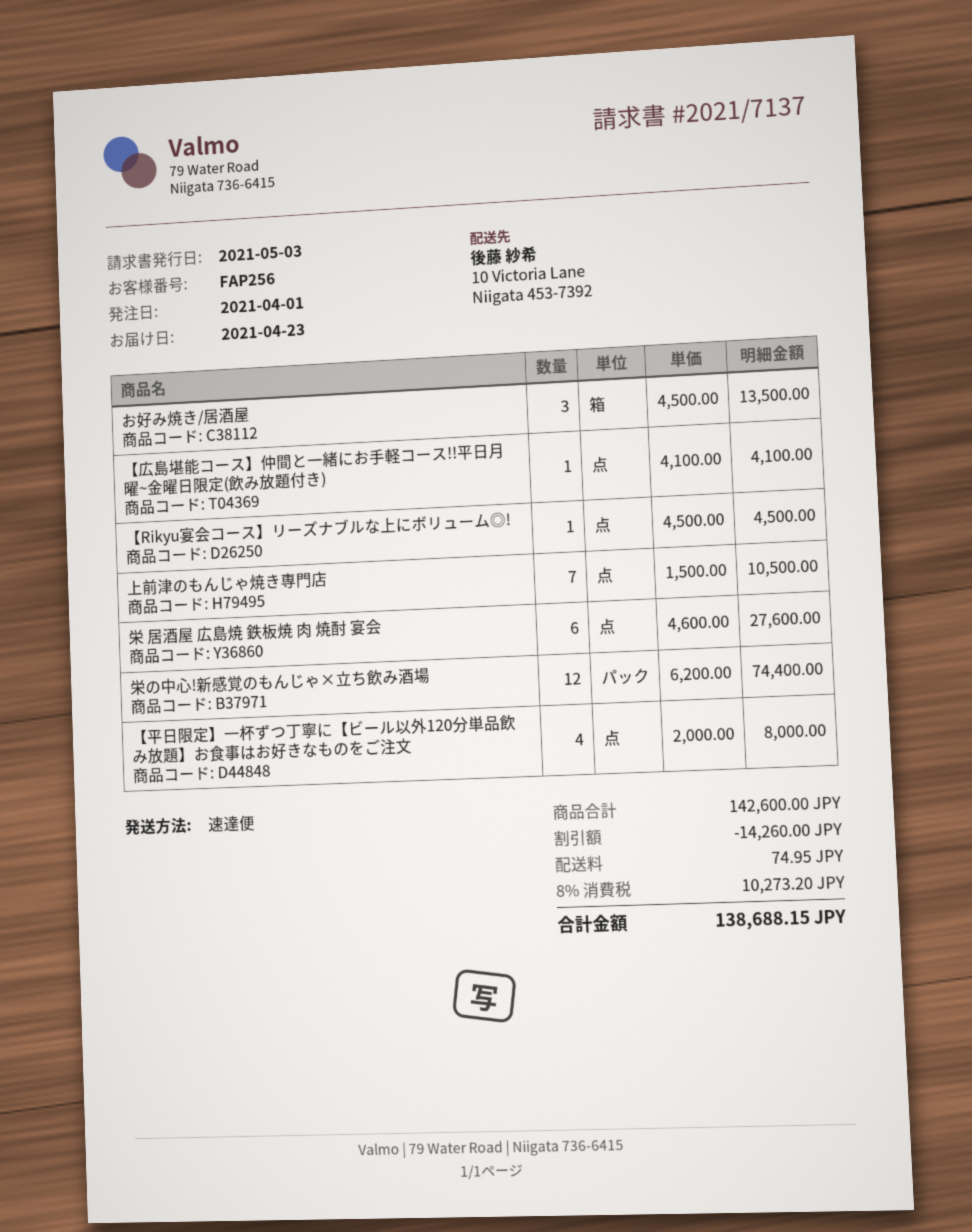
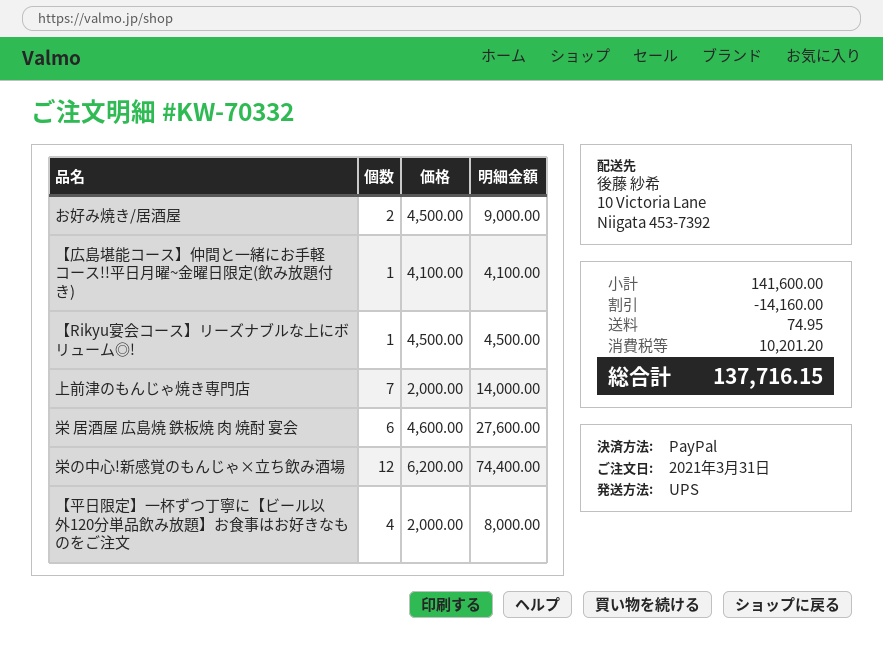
order date: 2021-04-01 -> 2021-03-31
shipping method: express -> UPS
お好み焼き/居酒屋: 3 x 4500.00 = 13500.00 -> 2 x 4500.00 = 9000.00
上前津のもんじゃ焼き専門店: 7 x 1500.00 = 10500.00 -> 7 x 2000.00 = 14000.00
subtotal: 142600.00 -> 141600.00
discount: 14260.00 -> 14160.00
tax: 10273.20 -> 10201.20
total: 138688.15 -> 137716.15

